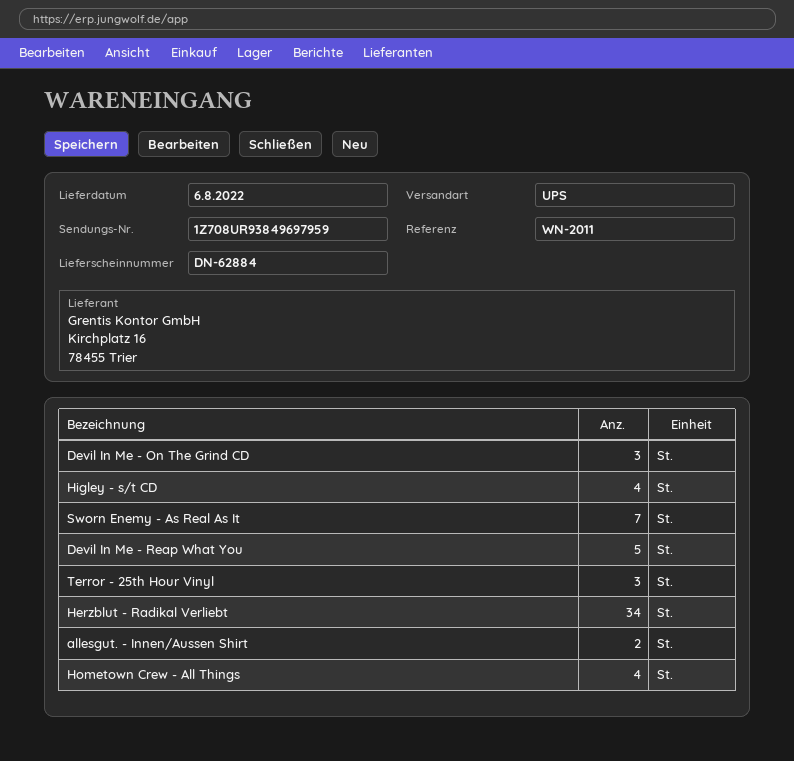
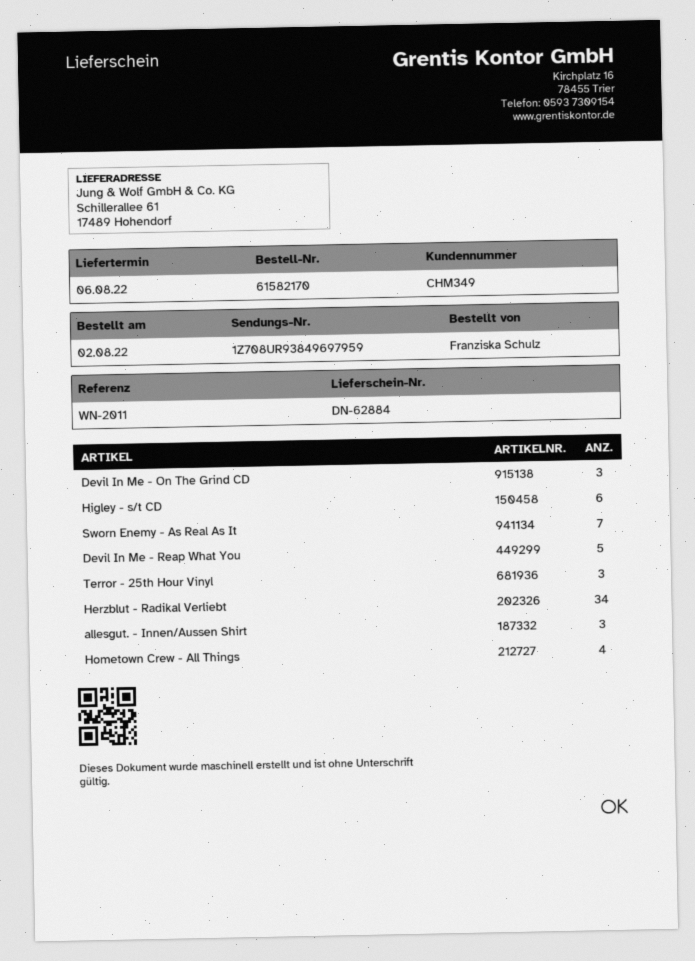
Higley - s/t CD: 4 -> 6
allesgut. - Innen/Aussen Shirt: 2 -> 3

